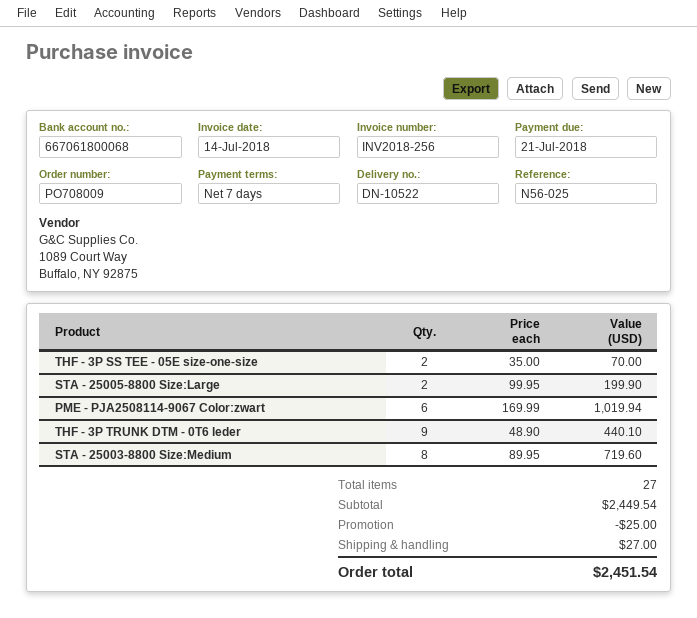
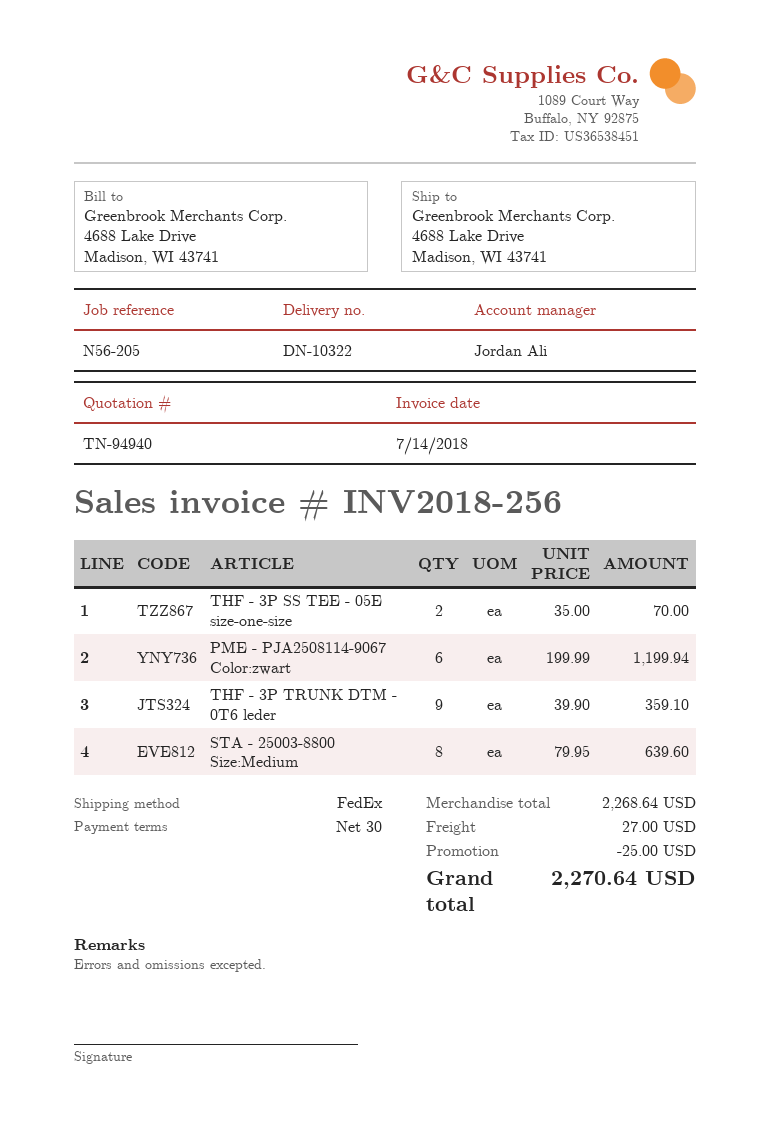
delivery note number: DN-10522 -> DN-10322
payment terms: 7 days -> 30 days
reference: N56-025 -> N56-205
STA - 25005-8800 Size:Large: 2 x 99.95 = 199.90 -> none
PME - PJA2508114-9067 Color:zwart: 6 x 169.99 = 1019.94 -> 6 x 199.99 = 1199.94
THF - 3P TRUNK DTM - 0T6 leder: 9 x 48.90 = 440.10 -> 9 x 39.90 = 359.10
STA - 25003-8800 Size:Medium: 8 x 89.95 = 719.60 -> 8 x 79.95 = 639.60
subtotal: 2449.54 -> 2268.64
total: 2451.54 -> 2270.64

